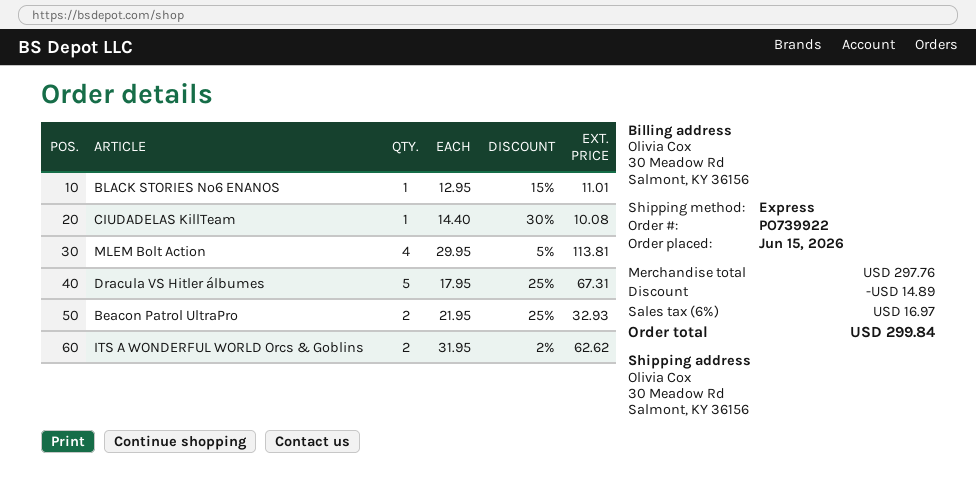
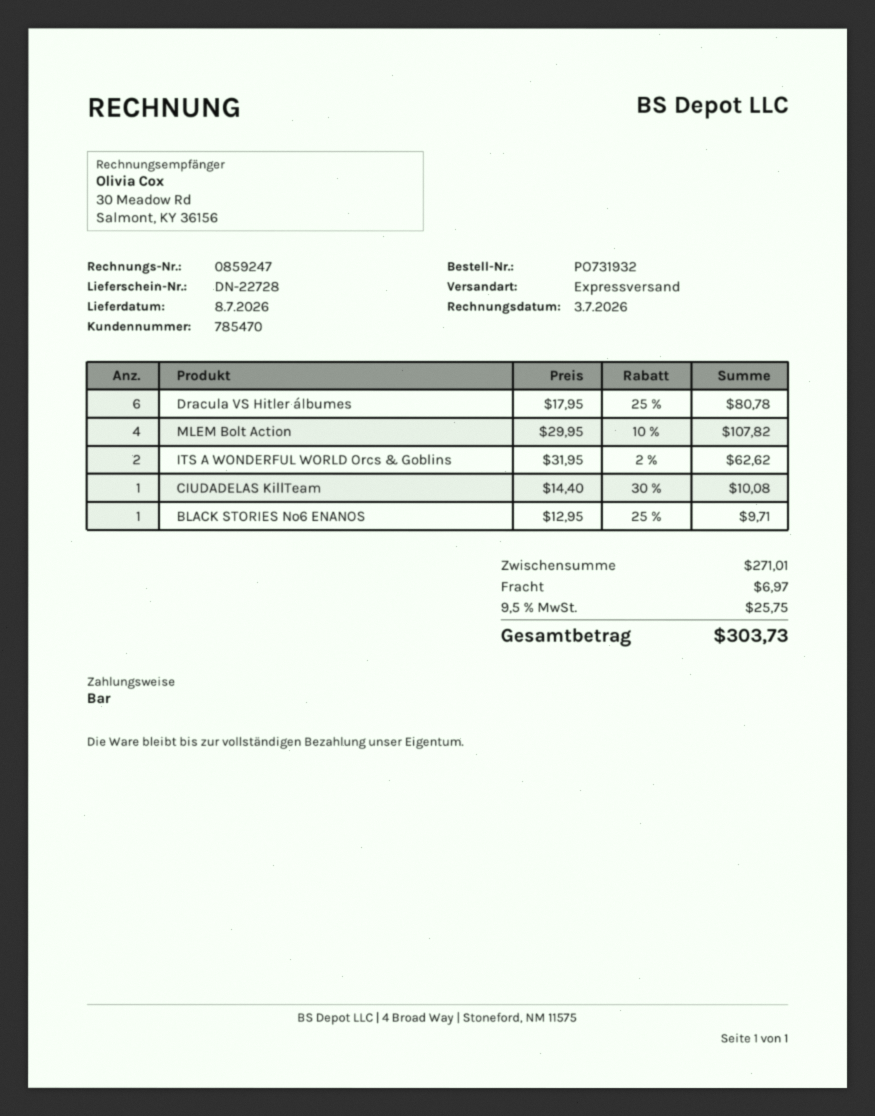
order number: PO739922 -> PO731932
BLACK STORIES Nº6 ENANOS: 1 x 12.95 - 15% = 11.01 -> 1 x 12.95 - 25% = 9.71
MLEM Bolt Action: 4 x 29.95 - 5% = 113.81 -> 4 x 29.95 - 10% = 107.82
Dracula VS Hitler álbumes: 5 x 17.95 - 25% = 67.31 -> 6 x 17.95 - 25% = 80.78
Beacon Patrol UltraPro: 2 x 21.95 - 25% = 32.93 -> none
subtotal: 297.76 -> 271.01
discount: 14.89 -> none
shipping: none -> 6.97
tax: 6% = 16.97 -> 9.5% = 25.75
total: 299.84 -> 303.73

